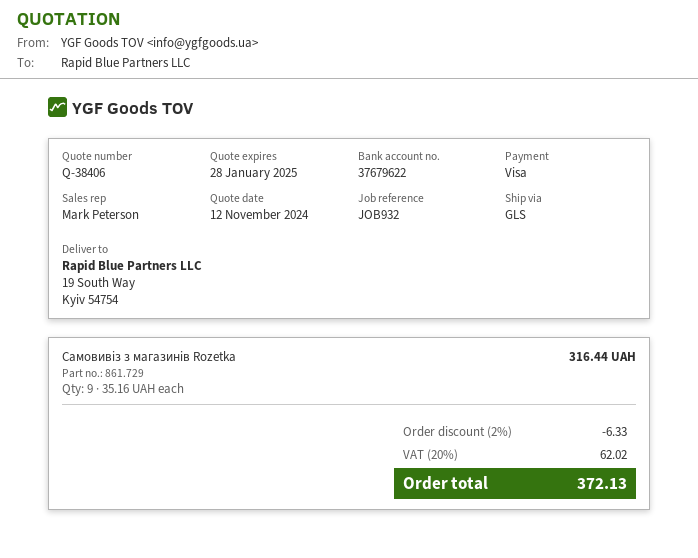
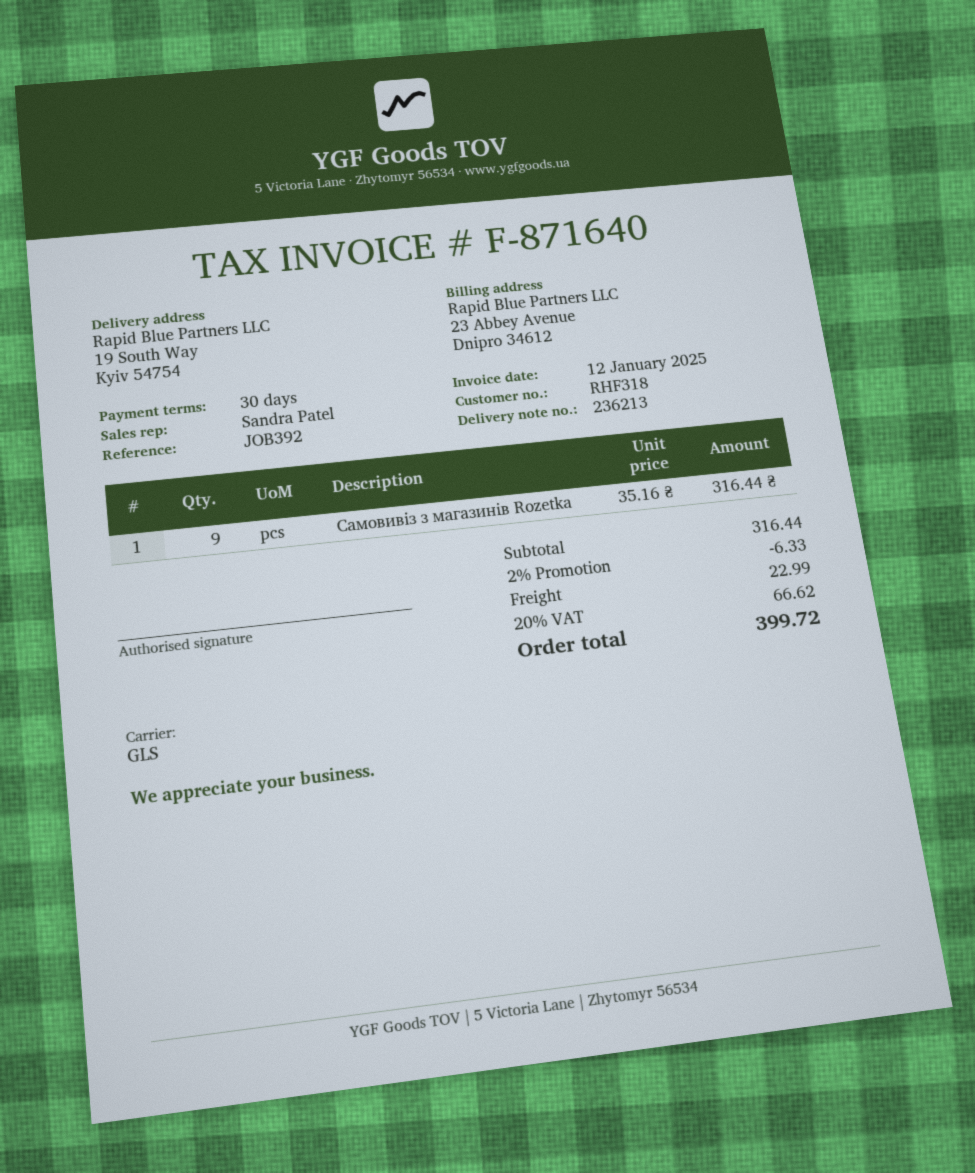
reference: JOB932 -> JOB392
sales rep: Mark Peterson -> Sandra Patel
shipping: none -> 22.99
tax: 20% = 62.02 -> 20% = 66.62
total: 372.13 -> 399.72

